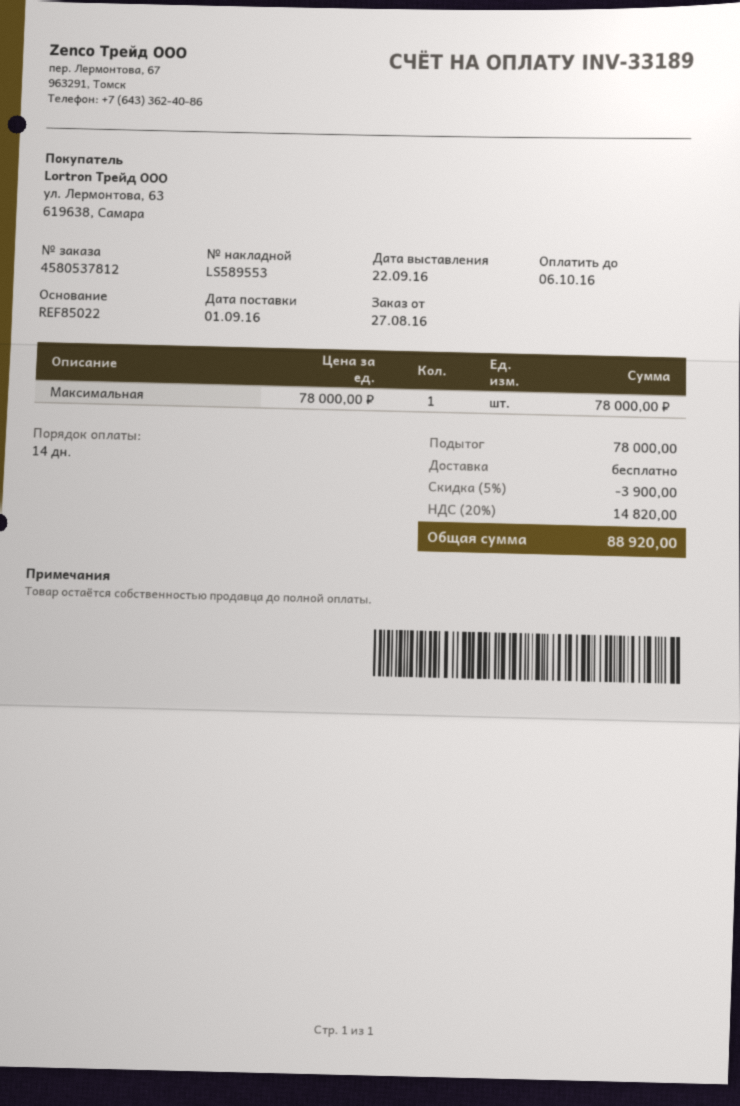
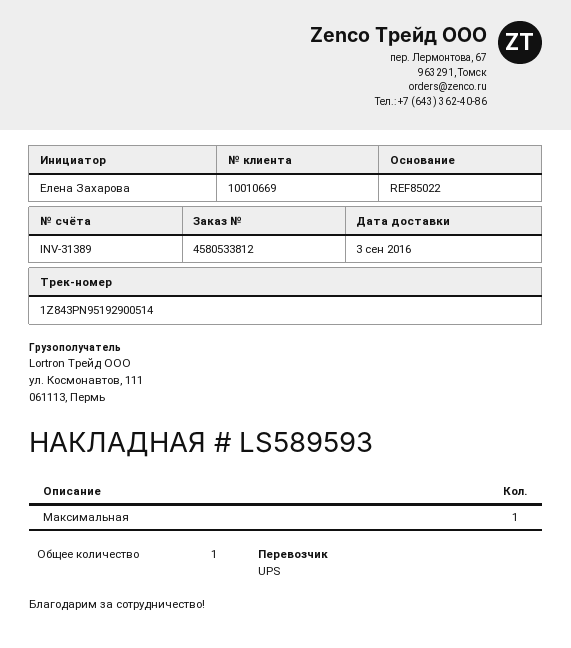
order number: 4580537812 -> 4580533812
delivery note number: LS589553 -> LS589593
delivery date: 2016-09-01 -> 2016-09-03
invoice number: INV-33189 -> INV-31389

